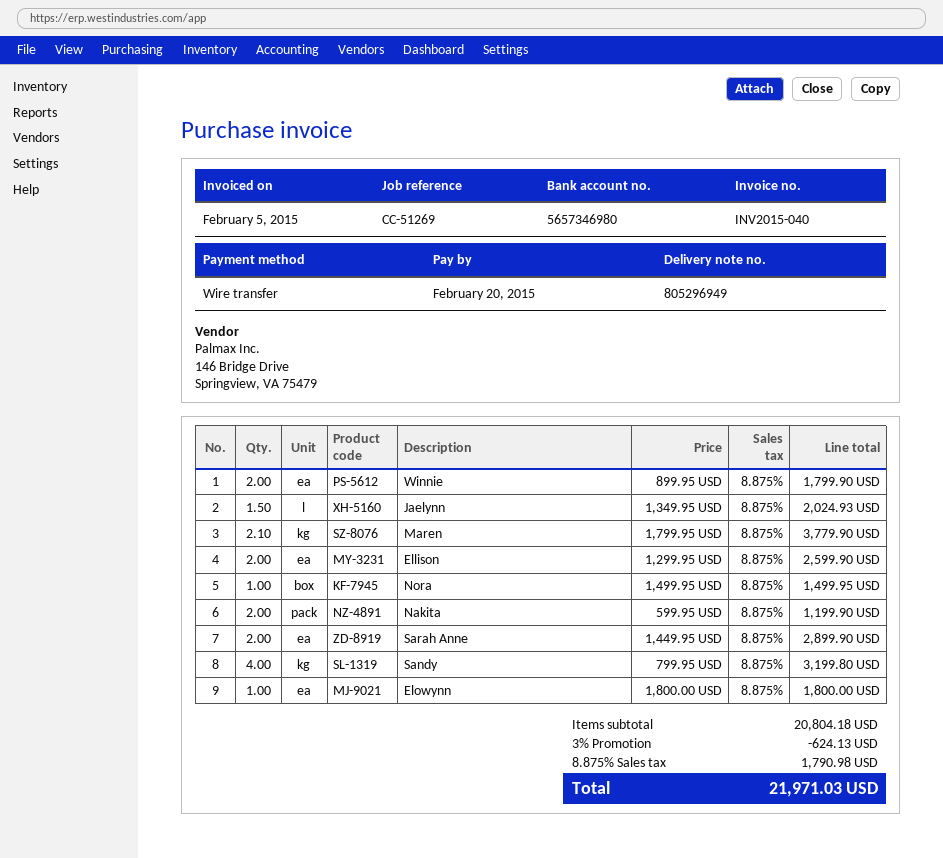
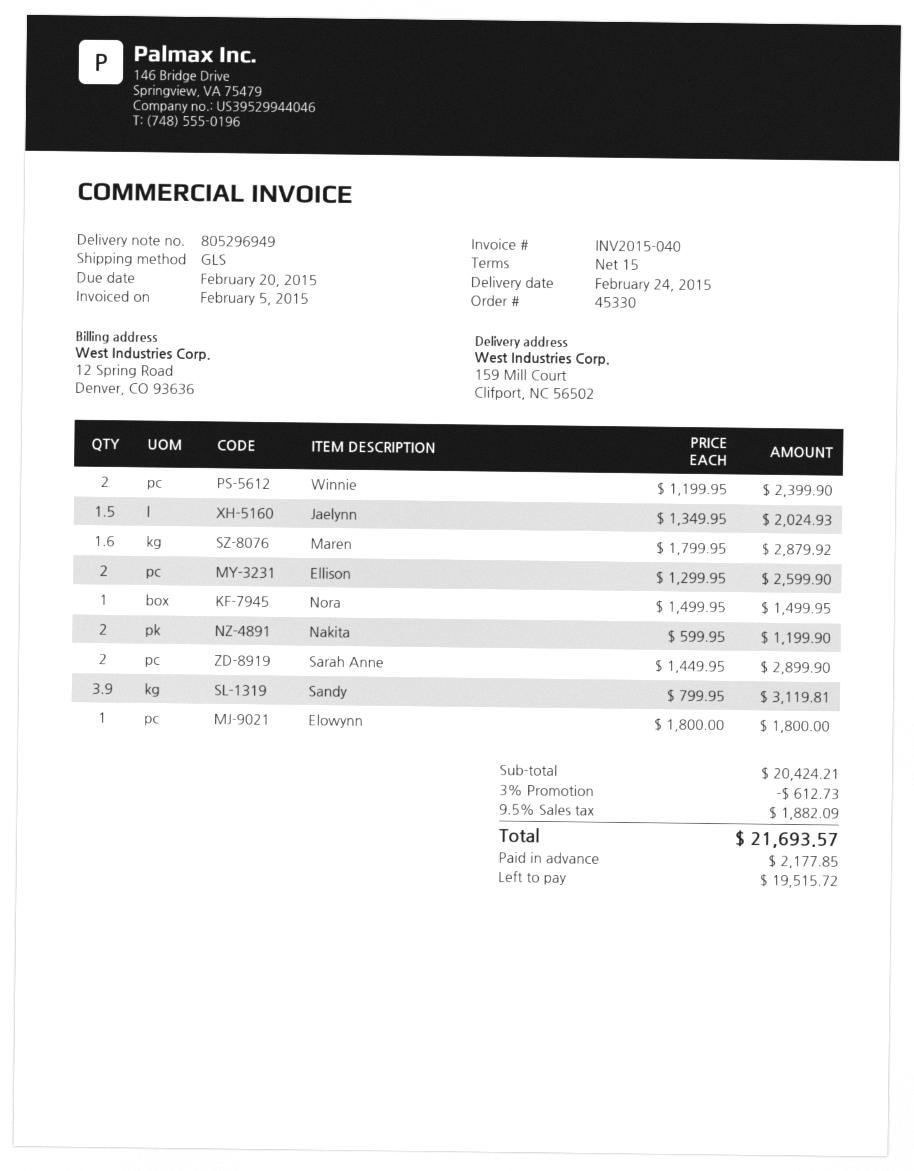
Winnie: 2 x 899.95 = 1799.90 -> 2 x 1199.95 = 2399.90
Maren: 2.1 x 1799.95 = 3779.90 -> 1.6 x 1799.95 = 2879.92
Sandy: 4 x 799.95 = 3199.80 -> 3.9 x 799.95 = 3119.81
subtotal: 20804.18 -> 20424.21
discount: 3% = 624.13 -> 3% = 612.73
tax: 8.875% = 1790.98 -> 9.5% = 1882.09
total: 21971.03 -> 21693.57

